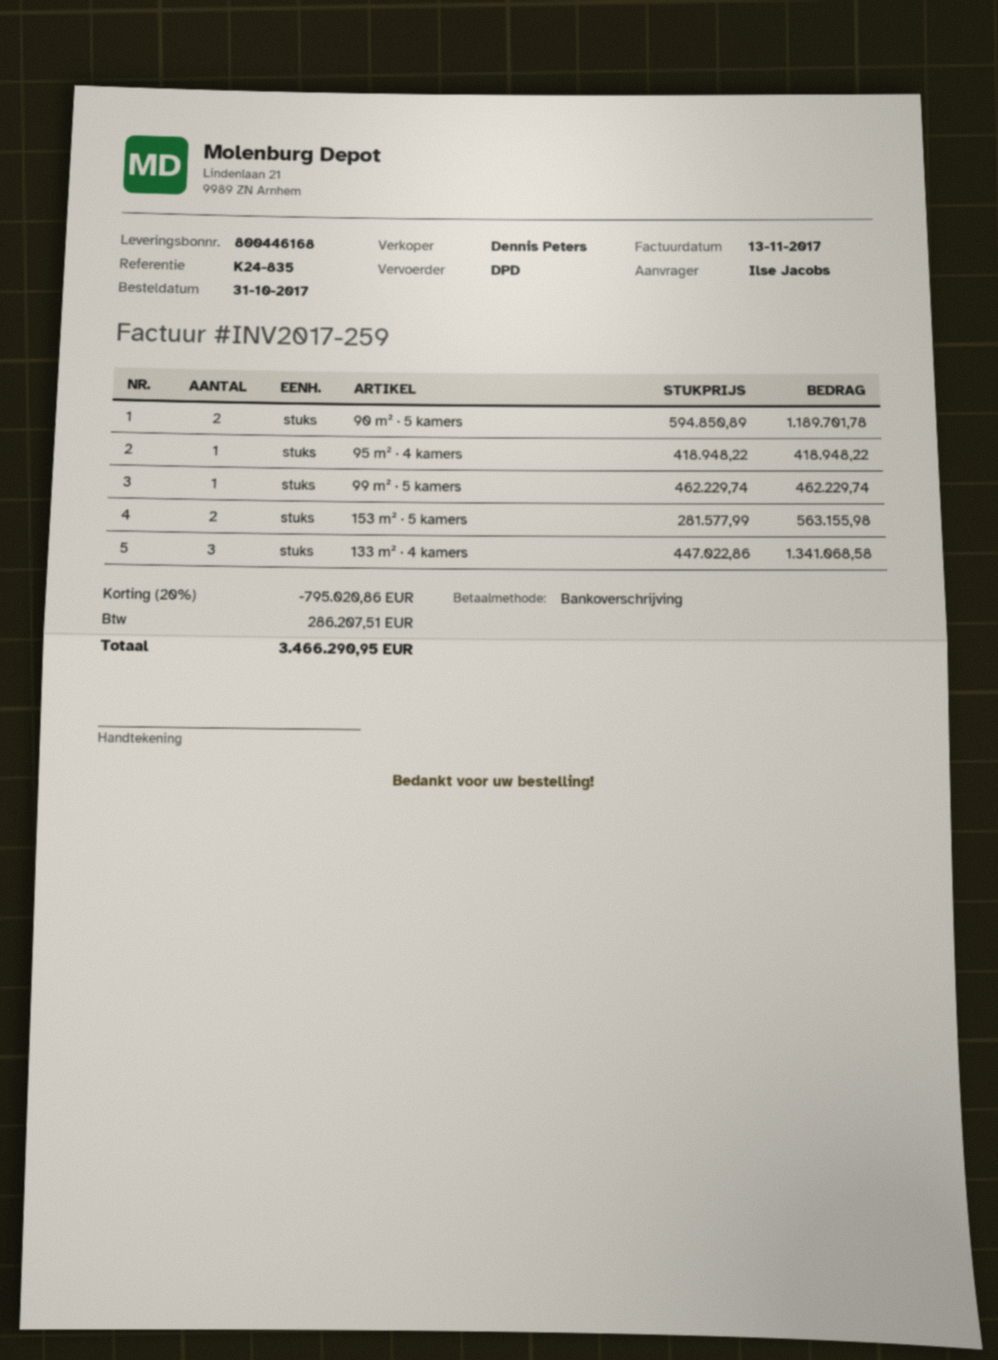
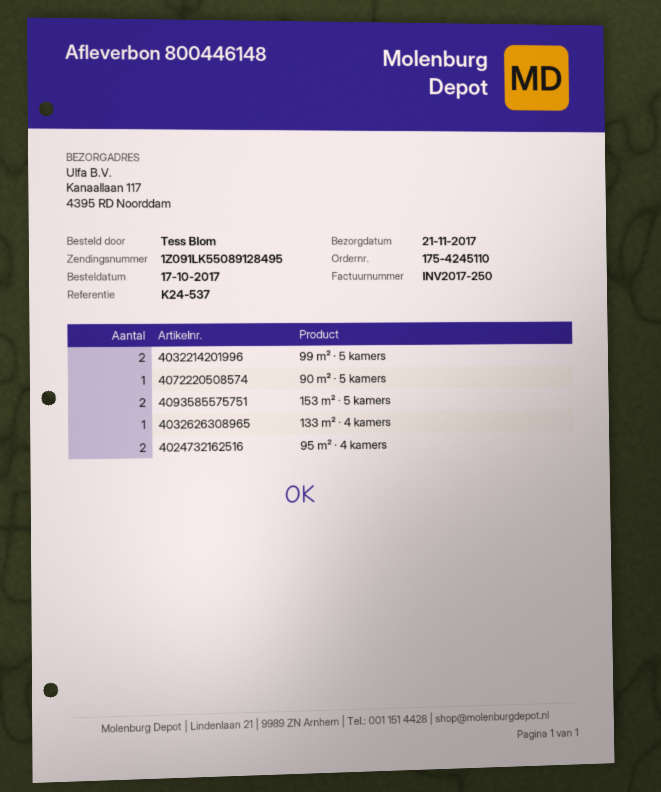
order date: 2017-10-31 -> 2017-10-17
delivery note number: 800446168 -> 800446148
invoice number: INV2017-259 -> INV2017-250
reference: K24-835 -> K24-537
ordered by: Ilse Jacobs -> Tess Blom
90 m² · 5 kamers: 2 -> 1
95 m² · 4 kamers: 1 -> 2
99 m² · 5 kamers: 1 -> 2
133 m² · 4 kamers: 3 -> 1

